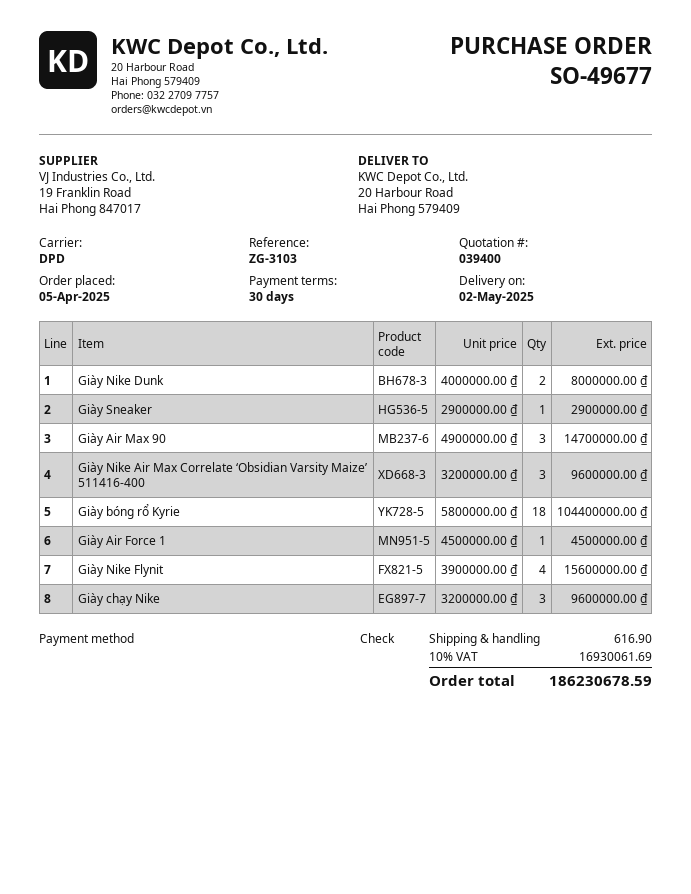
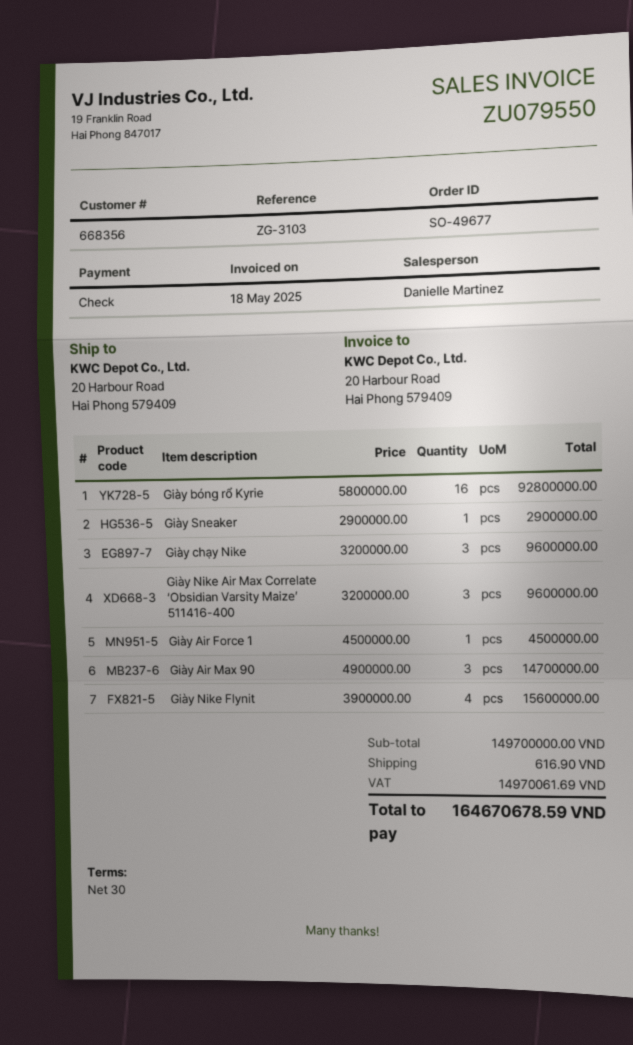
Giày Nike Dunk: 2 x 4000000.00 = 8000000.00 -> none
Giày bóng rổ Kyrie: 18 x 5800000.00 = 104400000.00 -> 16 x 5800000.00 = 92800000.00
tax: 16930061.69 -> 14970061.69
total: 186230678.59 -> 164670678.59

